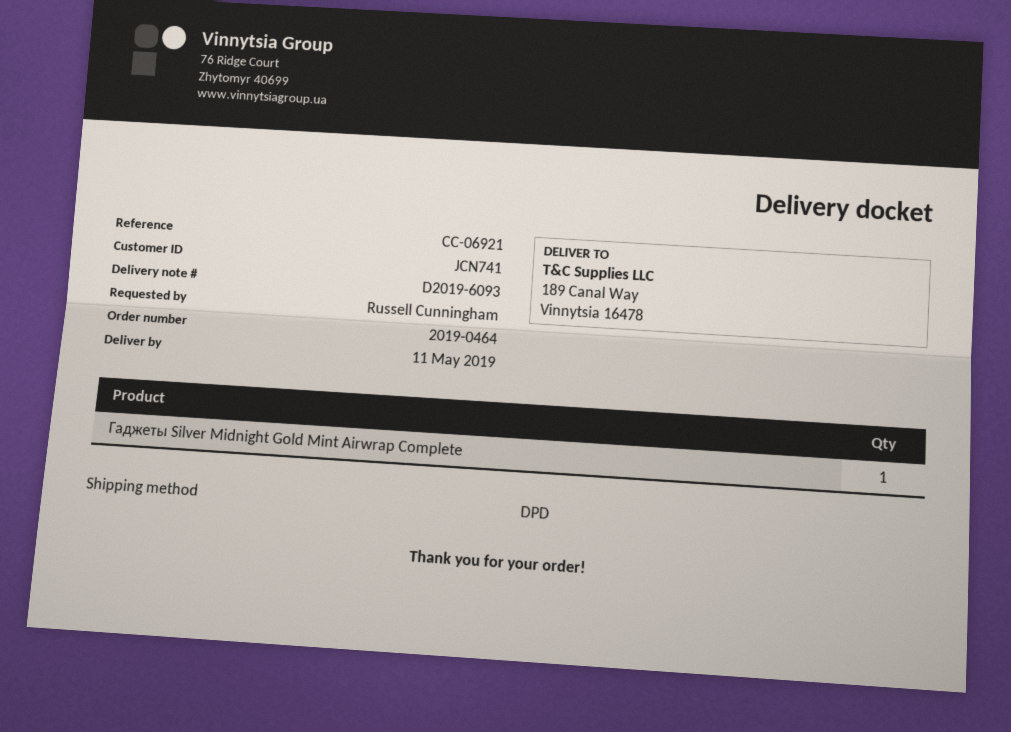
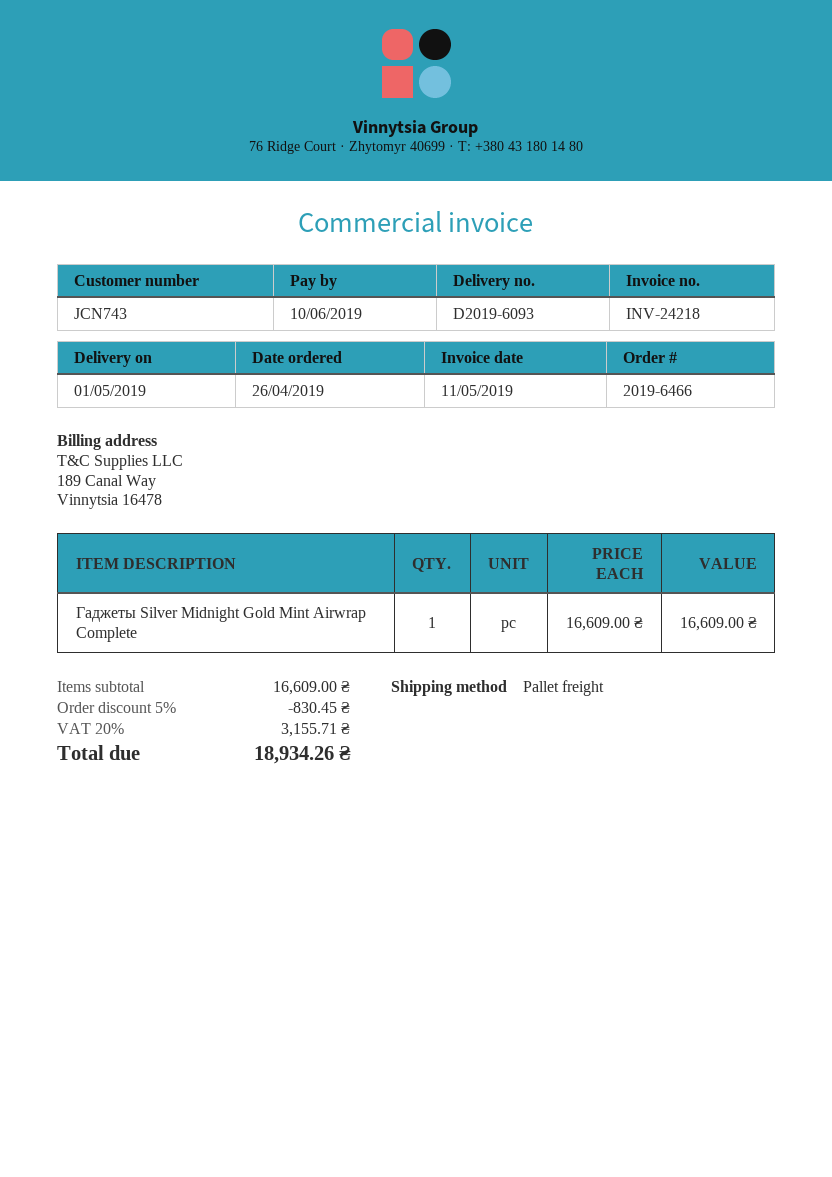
order number: 2019-0464 -> 2019-6466
delivery date: 2019-05-11 -> 2019-05-01
customer number: JCN741 -> JCN743
shipping method: DPD -> pallet freight

